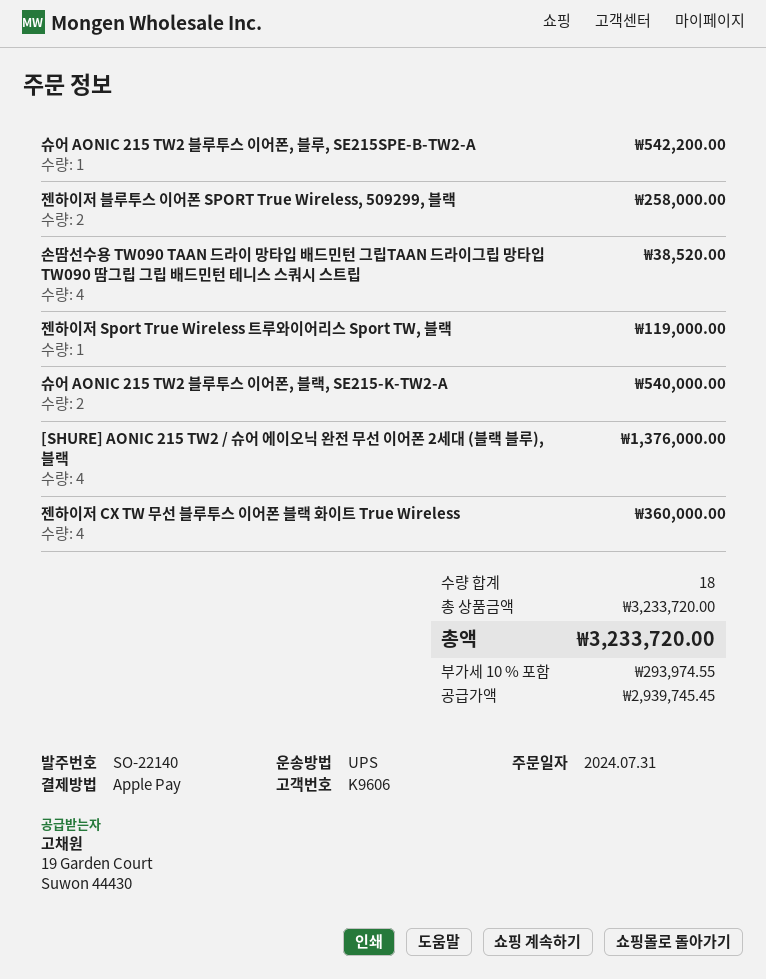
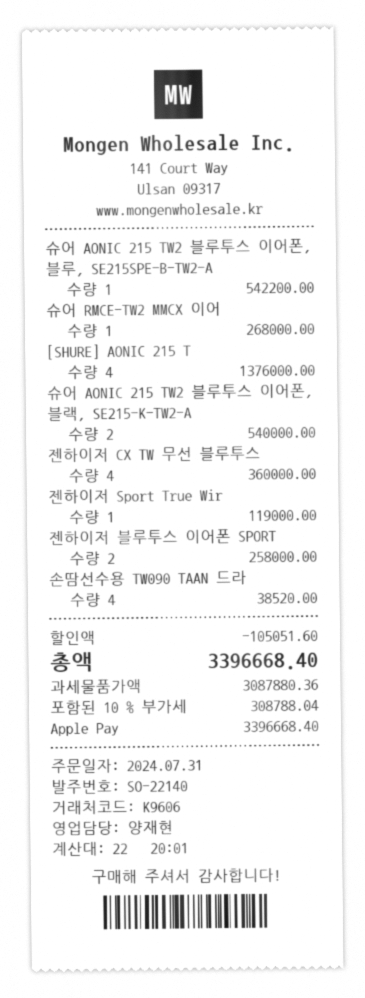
슈어 RMCE-TW2 MMCX 이어: none -> 1 for 268000.00
discount: none -> 105051.60
net: 2939745.45 -> 3087880.36
tax: 10% = 293974.55 -> 10% = 308788.04
total: 3233720.00 -> 3396668.40

